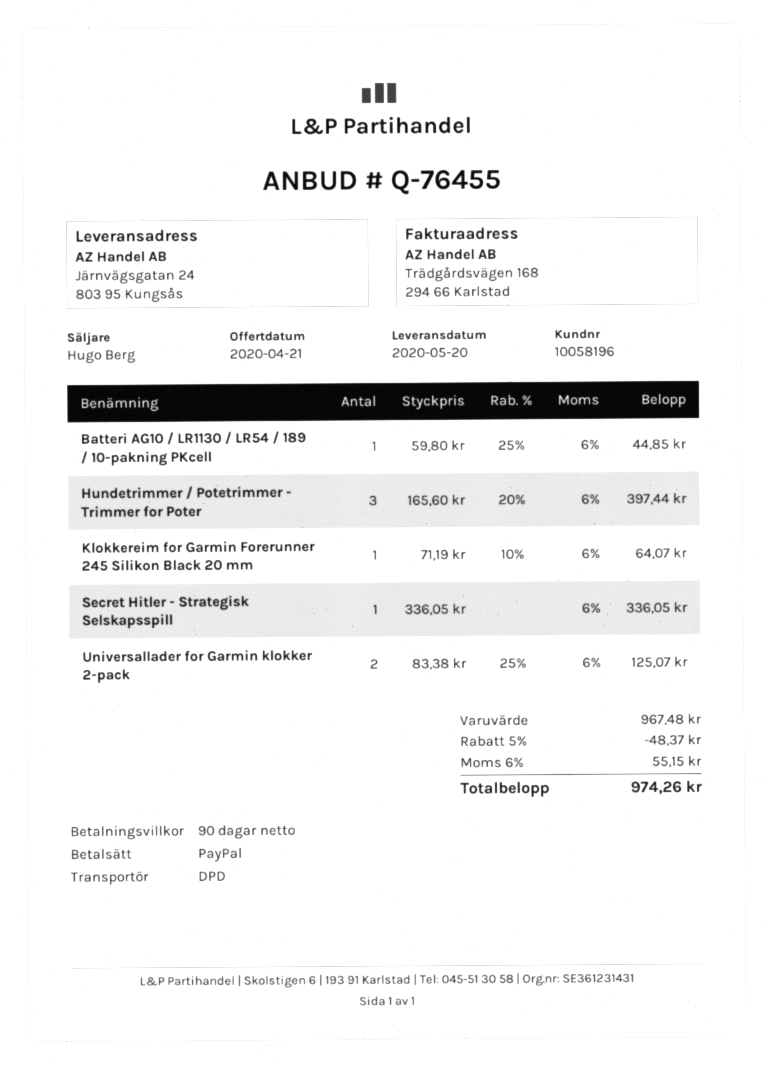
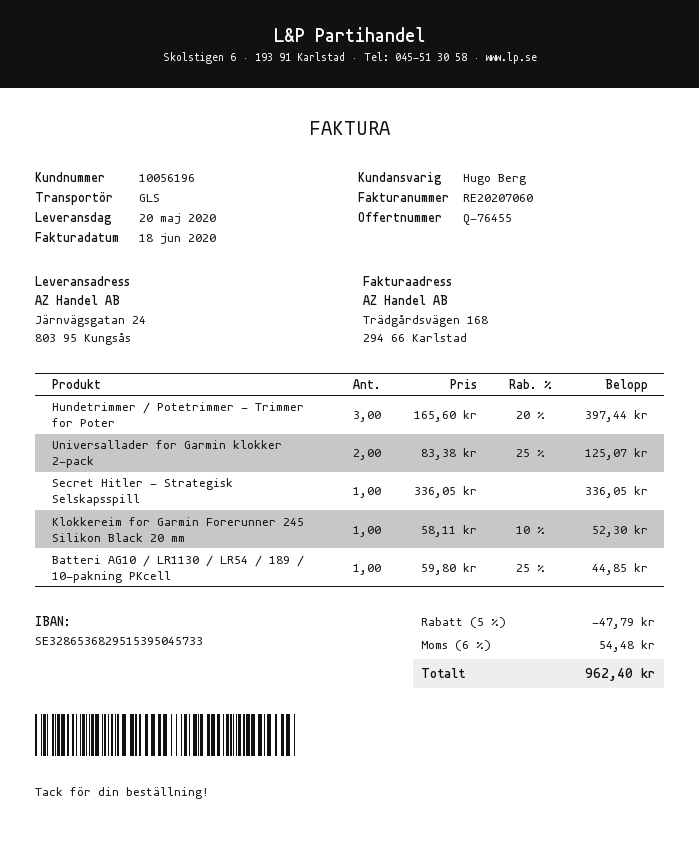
customer number: 10058196 -> 10056196
shipping method: DPD -> GLS
Klokkereim for Garmin Forerunner 245 Silikon Black 20 mm: 1 x 71.19 - 10% = 64.07 -> 1 x 58.11 - 10% = 52.30
discount: 5% = 48.37 -> 5% = 47.79
tax: 6% = 55.15 -> 6% = 54.48
total: 974.26 -> 962.40

